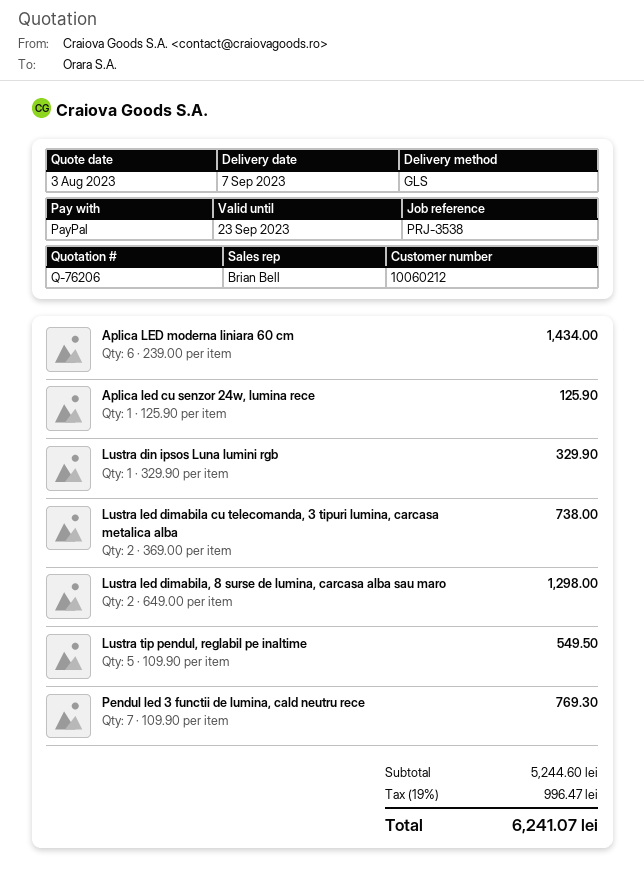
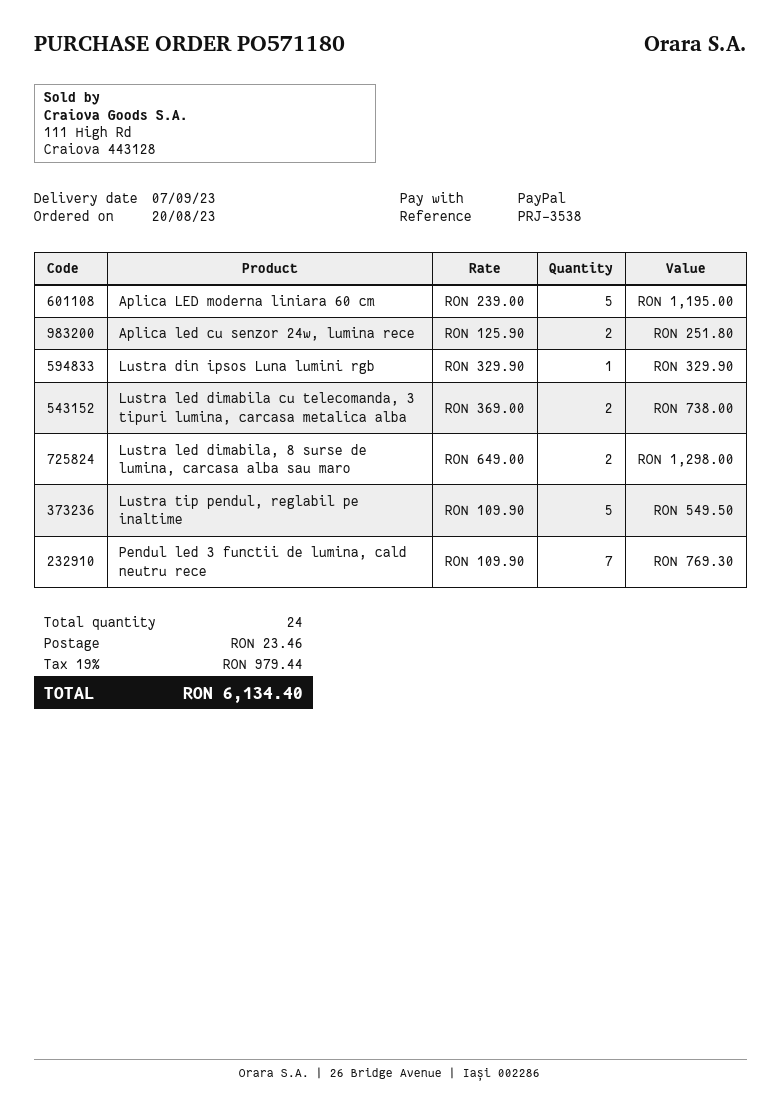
Aplica LED moderna liniara 60 cm: 6 x 239.00 = 1434.00 -> 5 x 239.00 = 1195.00
Aplica led cu senzor 24w, lumina rece: 1 x 125.90 = 125.90 -> 2 x 125.90 = 251.80
shipping: none -> 23.46
tax: 19% = 996.47 -> 19% = 979.44
total: 6241.07 -> 6134.40

